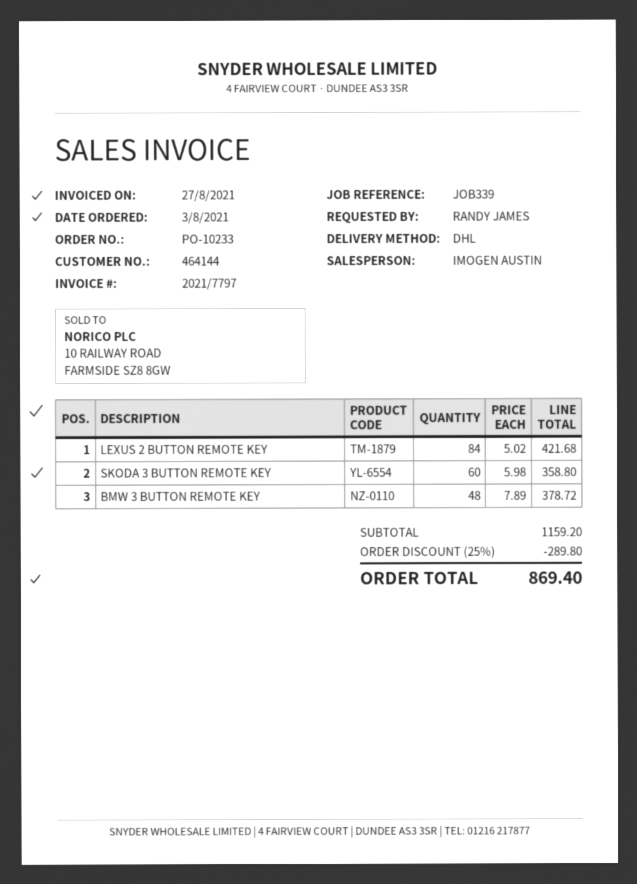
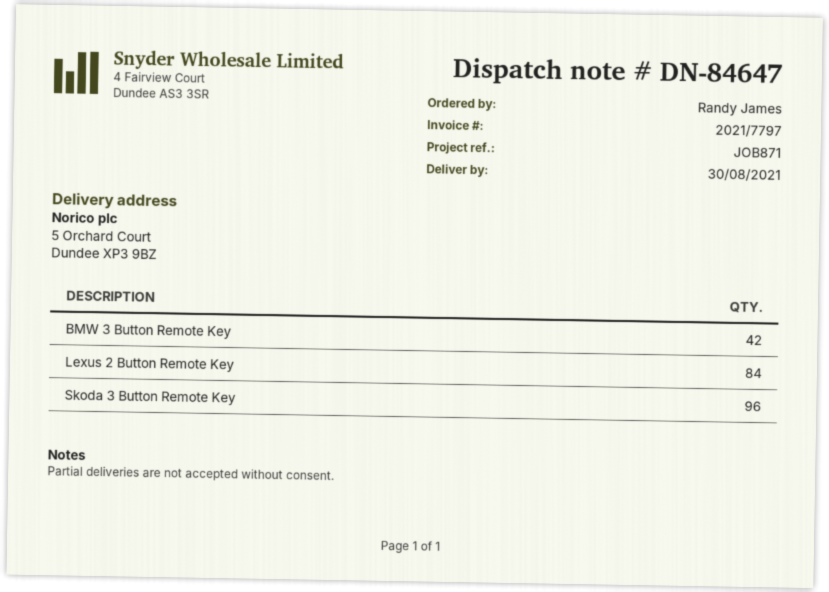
reference: JOB339 -> JOB871
SKODA 3 BUTTON REMOTE KEY: 60 -> 96
BMW 3 BUTTON REMOTE KEY: 48 -> 42

